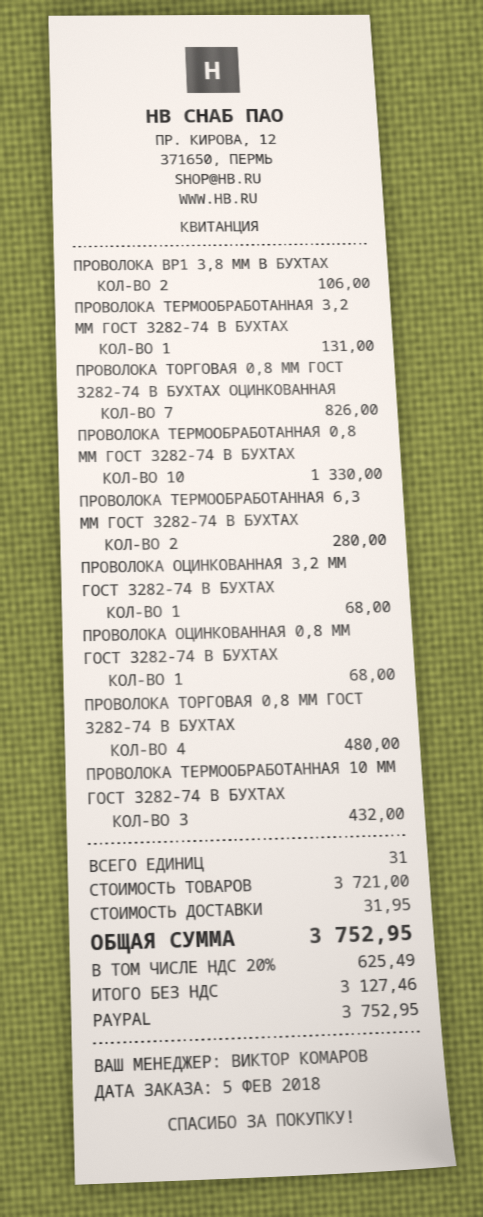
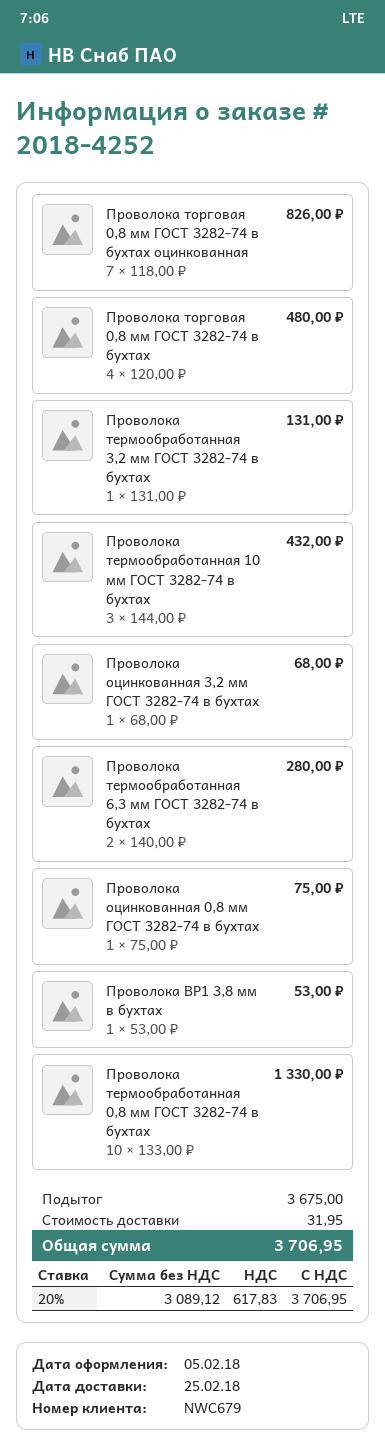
ПРОВОЛОКА ВР1 3,8 ММ В БУХТАХ: 2 for 106.00 -> 1 for 53.00
ПРОВОЛОКА ОЦИНКОВАННАЯ 0,8 ММ ГОСТ 3282-74 В БУХТАХ: 1 for 68.00 -> 1 for 75.00
subtotal: 3721.00 -> 3675.00
net: 3127.46 -> 3089.12
tax: 20% = 625.49 -> 20% = 617.83
total: 3752.95 -> 3706.95

